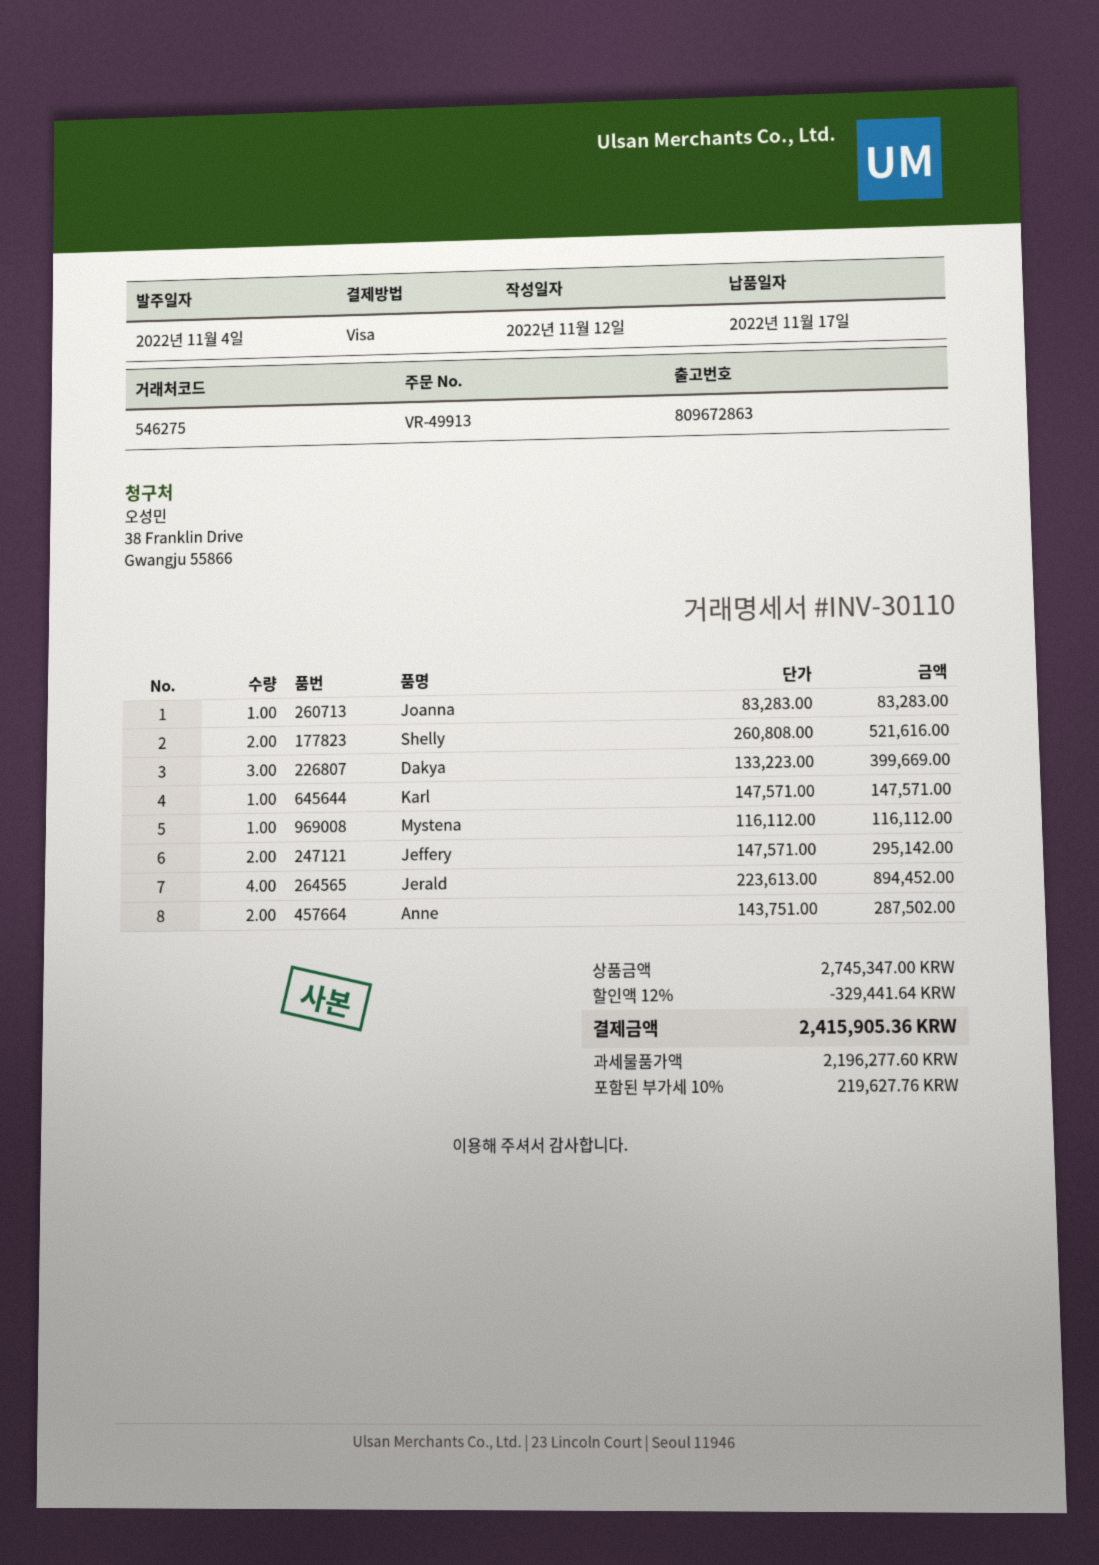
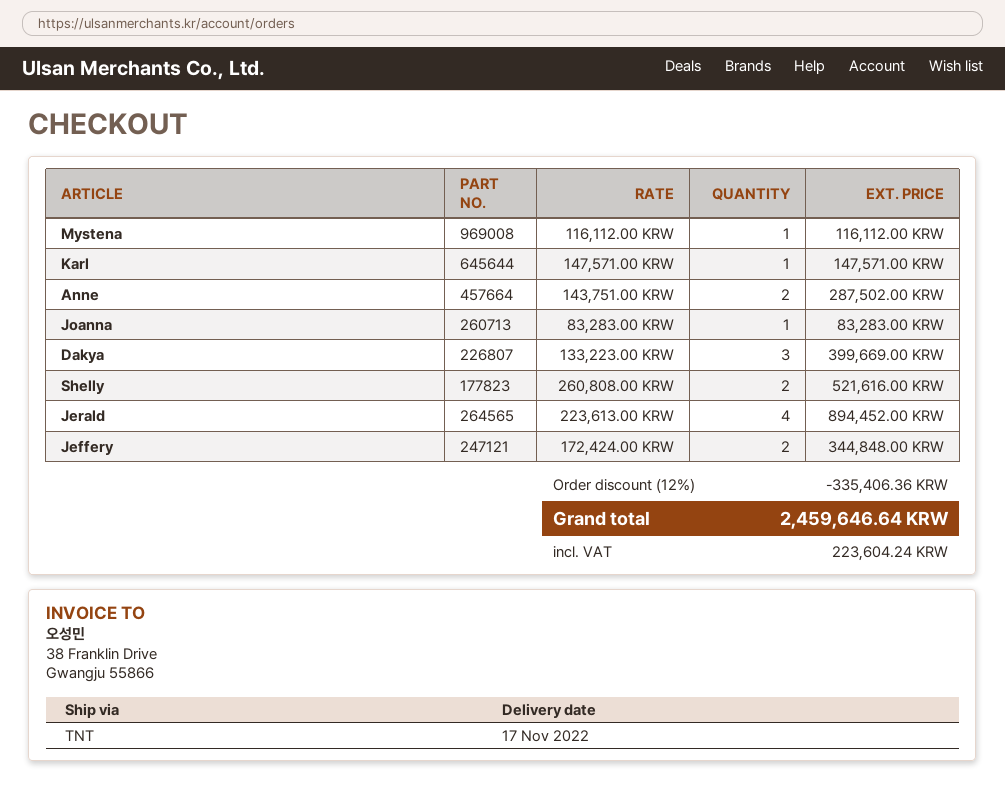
Jeffery: 2 x 147571.00 = 295142.00 -> 2 x 172424.00 = 344848.00
discount: 12% = 329441.64 -> 12% = 335406.36
tax: 219627.76 -> 223604.24
total: 2415905.36 -> 2459646.64

